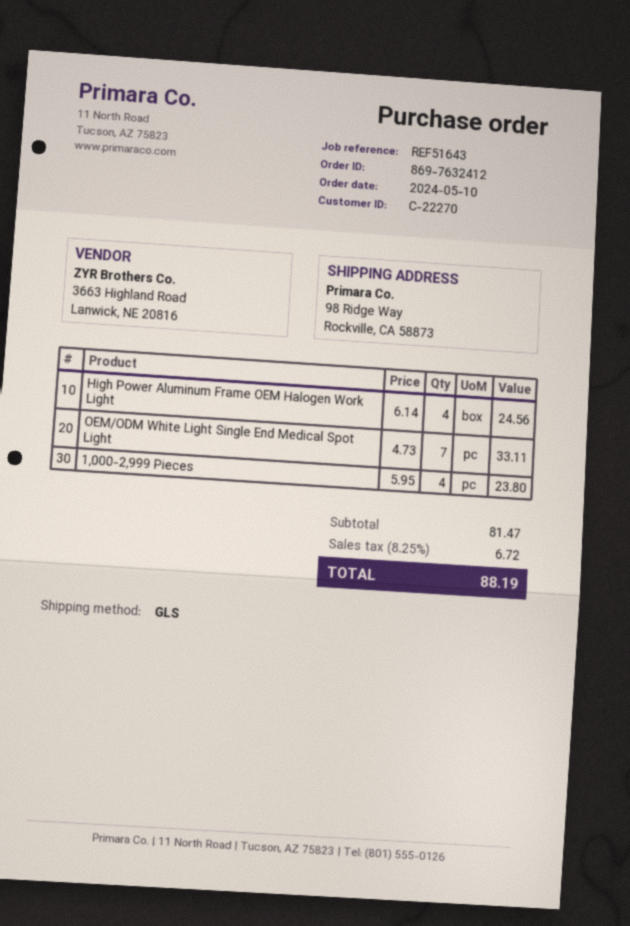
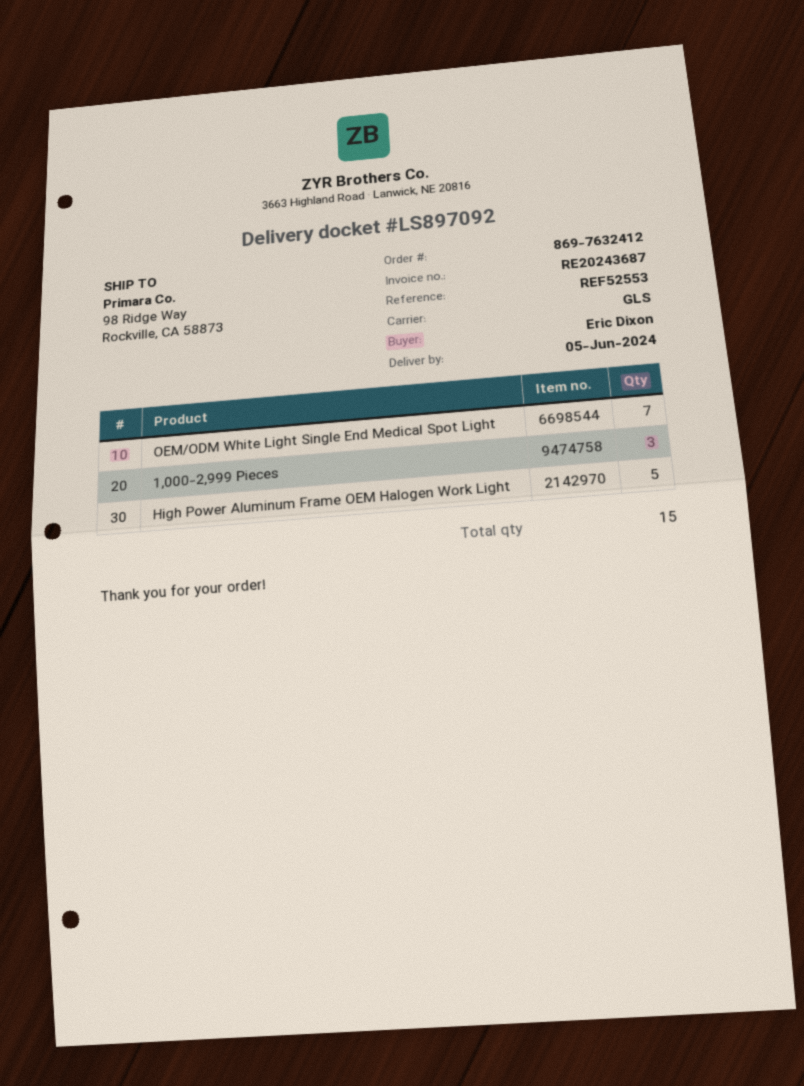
reference: REF51643 -> REF52553
High Power Aluminum Frame OEM Halogen Work Light: 4 -> 5
1,000-2,999 Pieces: 4 -> 3

